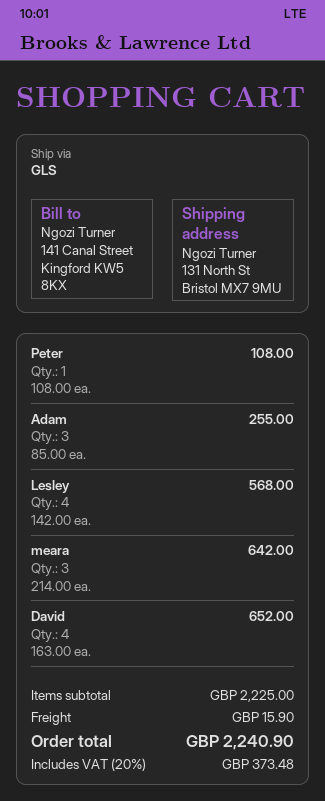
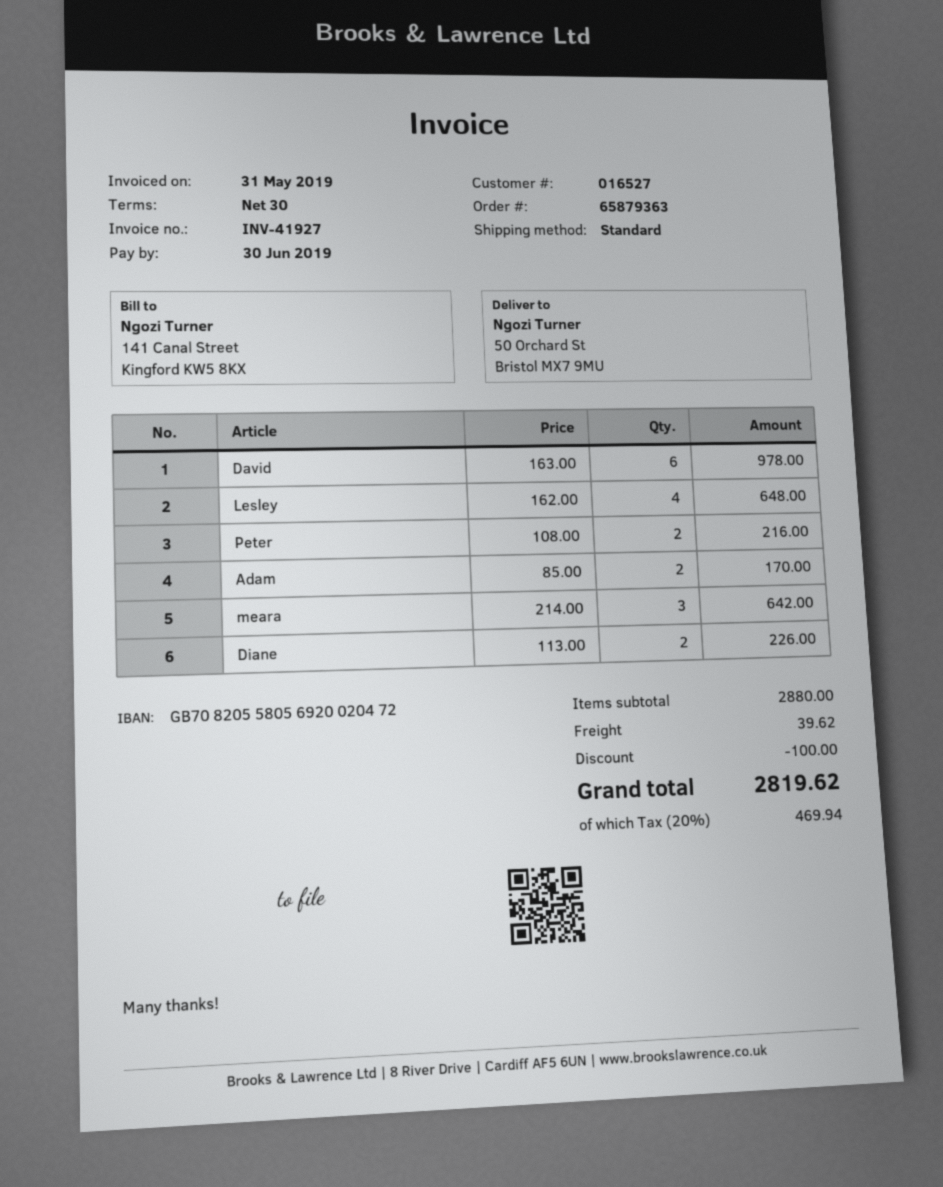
shipping method: GLS -> standard
ship to: 131 North St, Bristol MX7 9MU -> 50 Orchard St, Bristol MX7 9MU
Peter: 1 x 108.00 = 108.00 -> 2 x 108.00 = 216.00
Adam: 3 x 85.00 = 255.00 -> 2 x 85.00 = 170.00
Lesley: 4 x 142.00 = 568.00 -> 4 x 162.00 = 648.00
David: 4 x 163.00 = 652.00 -> 6 x 163.00 = 978.00
Diane: none -> 2 x 113.00 = 226.00
subtotal: 2225.00 -> 2880.00
discount: none -> 100.00
shipping: 15.90 -> 39.62
tax: 20% = 373.48 -> 20% = 469.94
total: 2240.90 -> 2819.62

